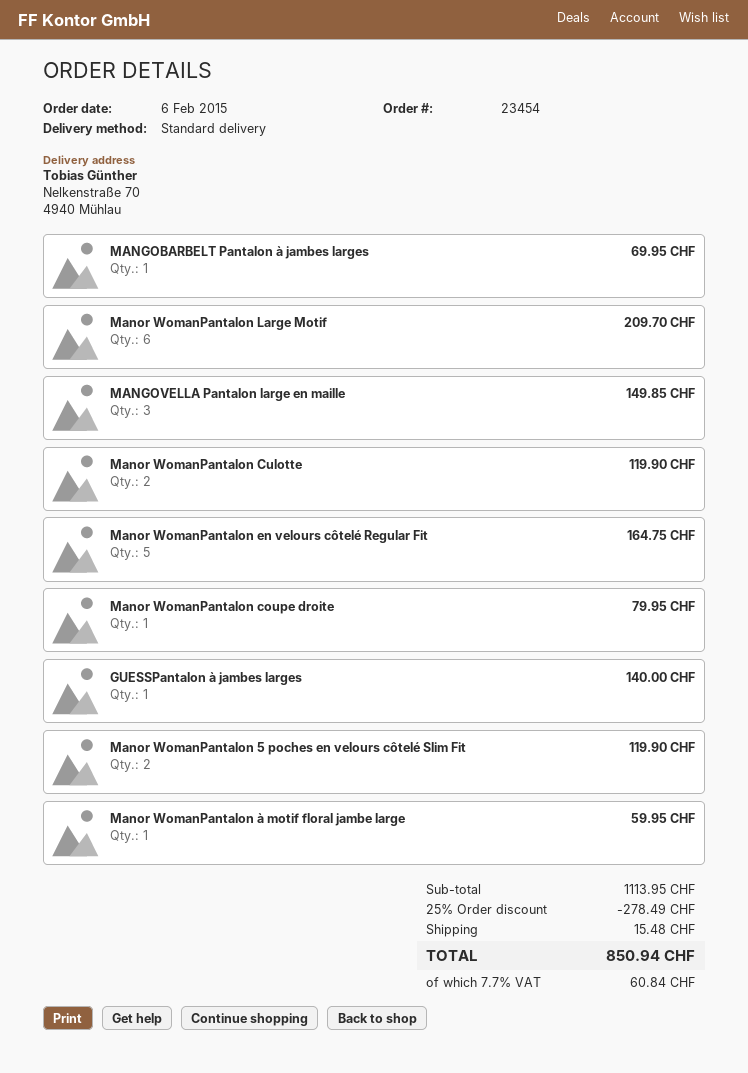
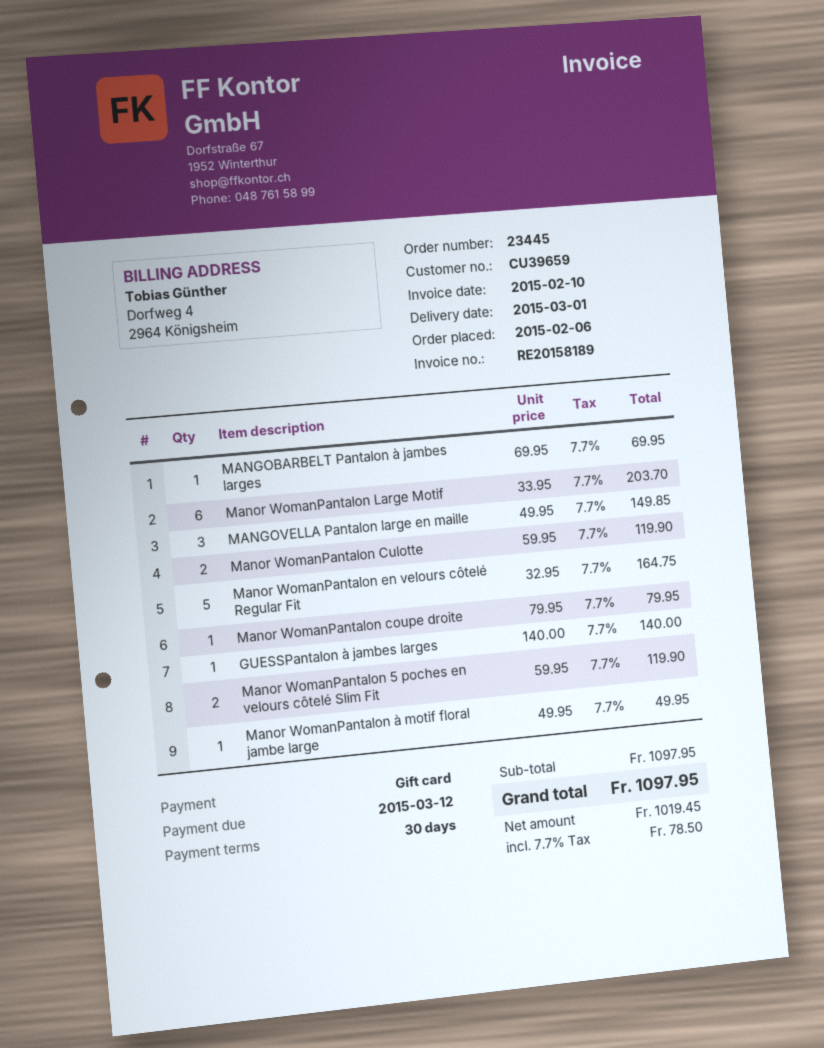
order number: 23454 -> 23445
Manor WomanPantalon Large Motif: 6 for 209.70 -> 6 for 203.70
Manor WomanPantalon à motif floral jambe large: 1 for 59.95 -> 1 for 49.95
subtotal: 1113.95 -> 1097.95
discount: 25% = 278.49 -> none
shipping: 15.48 -> none
tax: 7.7% = 60.84 -> 7.7% = 78.50
total: 850.94 -> 1097.95

